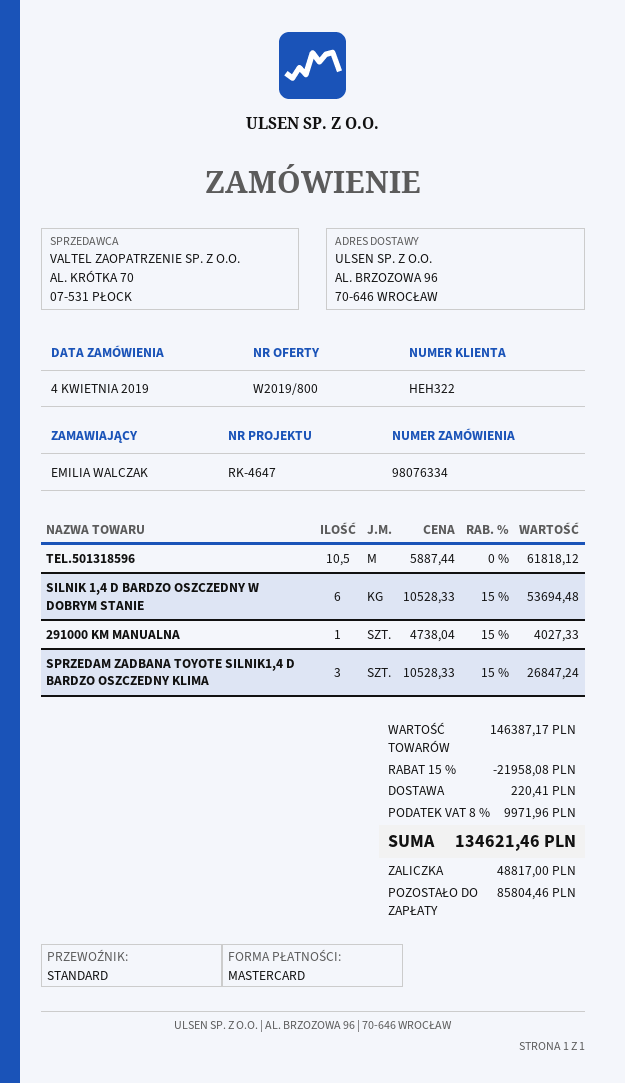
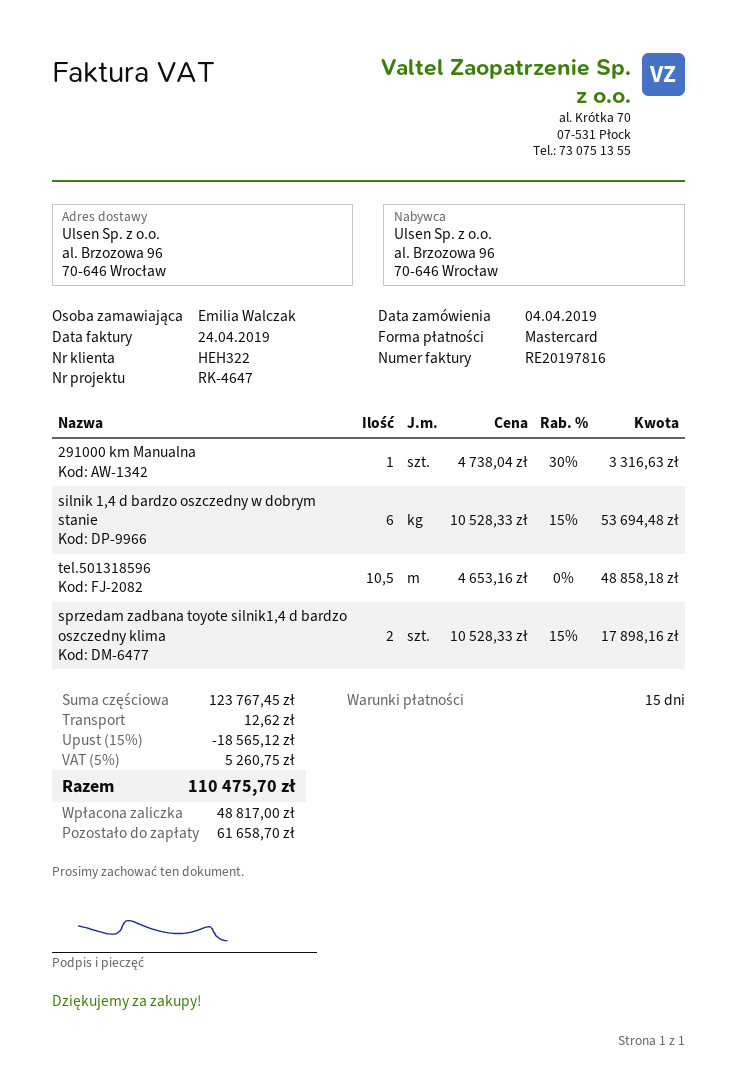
TEL.501318596: 10.5 x 5887.44 = 61818.12 -> 10.5 x 4653.16 = 48858.18
291000 KM MANUALNA: 1 x 4738.04 - 15% = 4027.33 -> 1 x 4738.04 - 30% = 3316.63
SPRZEDAM ZADBANA TOYOTE SILNIK1,4 D BARDZO OSZCZEDNY KLIMA: 3 x 10528.33 - 15% = 26847.24 -> 2 x 10528.33 - 15% = 17898.16
subtotal: 146387.17 -> 123767.45
discount: 15% = 21958.08 -> 15% = 18565.12
shipping: 220.41 -> 12.62
tax: 8% = 9971.96 -> 5% = 5260.75
total: 134621.46 -> 110475.70
balance: 85804.46 -> 61658.70

